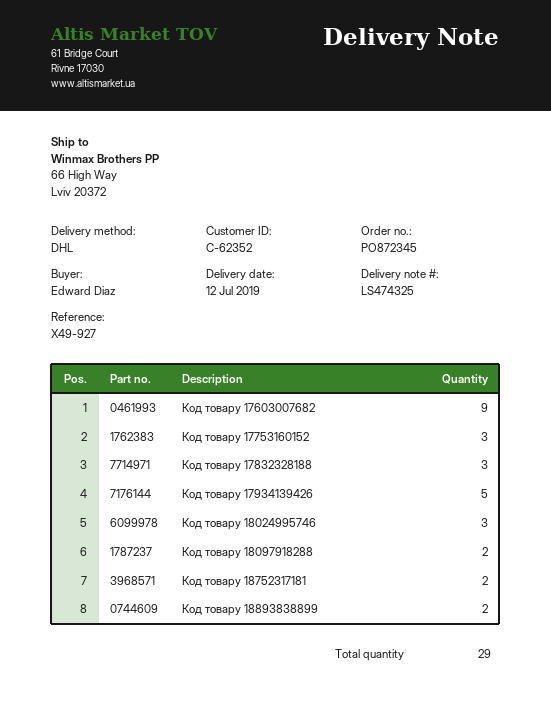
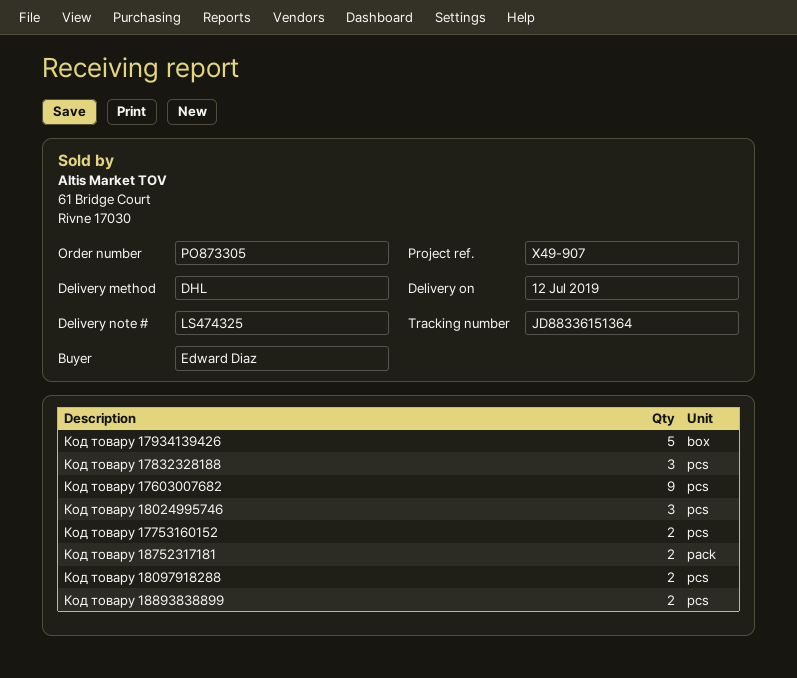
order number: PO872345 -> PO873305
reference: X49-927 -> X49-907
Код товару 17753160152: 3 -> 2

